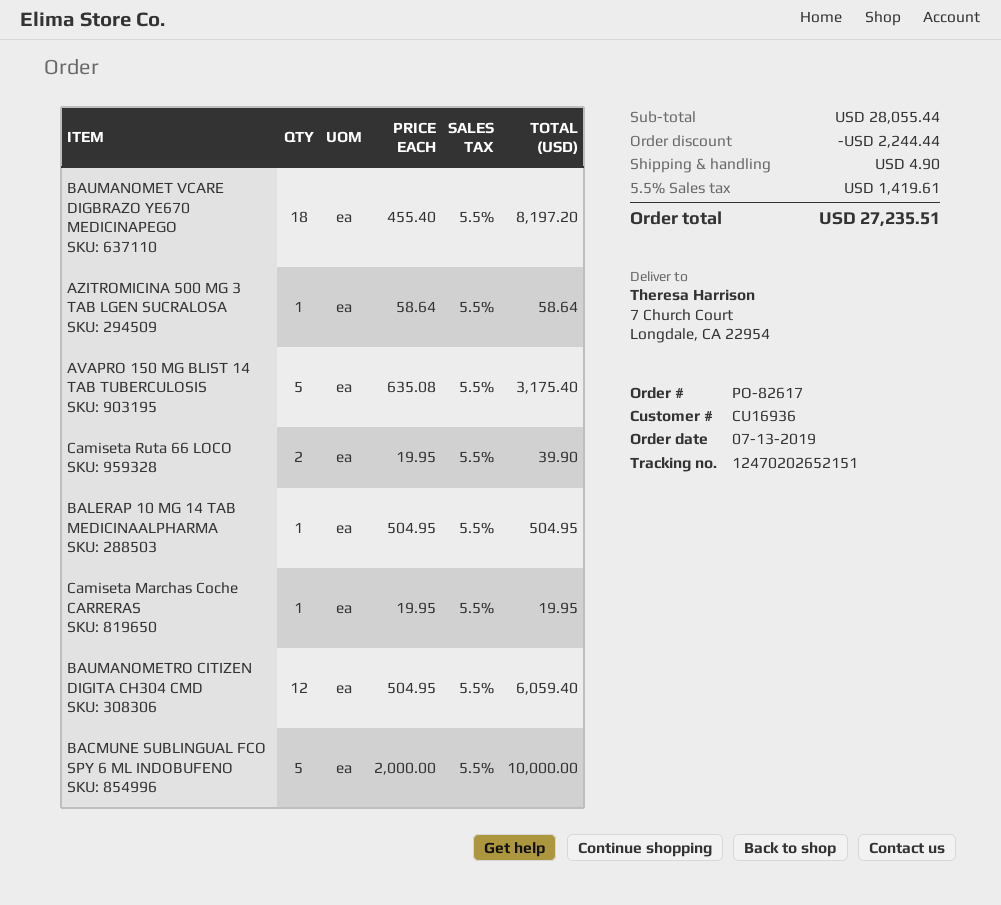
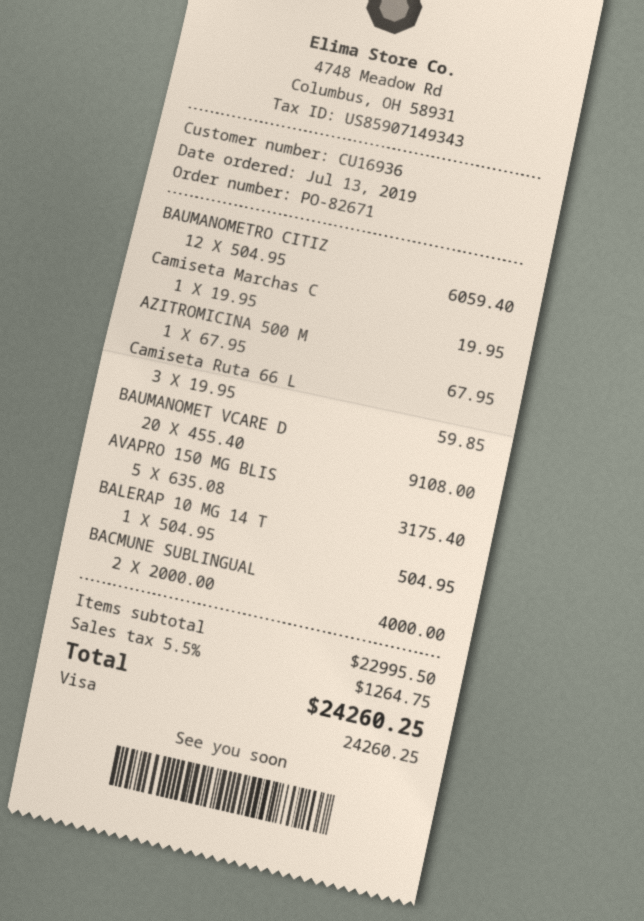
order number: PO-82617 -> PO-82671
BAUMANOMET VCARE DIGBRAZO YE670 MEDICINAPEGO: 18 x 455.40 = 8197.20 -> 20 x 455.40 = 9108.00
AZITROMICINA 500 MG 3 TAB LGEN SUCRALOSA: 1 x 58.64 = 58.64 -> 1 x 67.95 = 67.95
Camiseta Ruta 66 LOCO: 2 x 19.95 = 39.90 -> 3 x 19.95 = 59.85
BACMUNE SUBLINGUAL FCO SPY 6 ML INDOBUFENO: 5 x 2000.00 = 10000.00 -> 2 x 2000.00 = 4000.00
subtotal: 28055.44 -> 22995.50
discount: 2244.44 -> none
shipping: 4.90 -> none
tax: 5.5% = 1419.61 -> 5.5% = 1264.75
total: 27235.51 -> 24260.25

